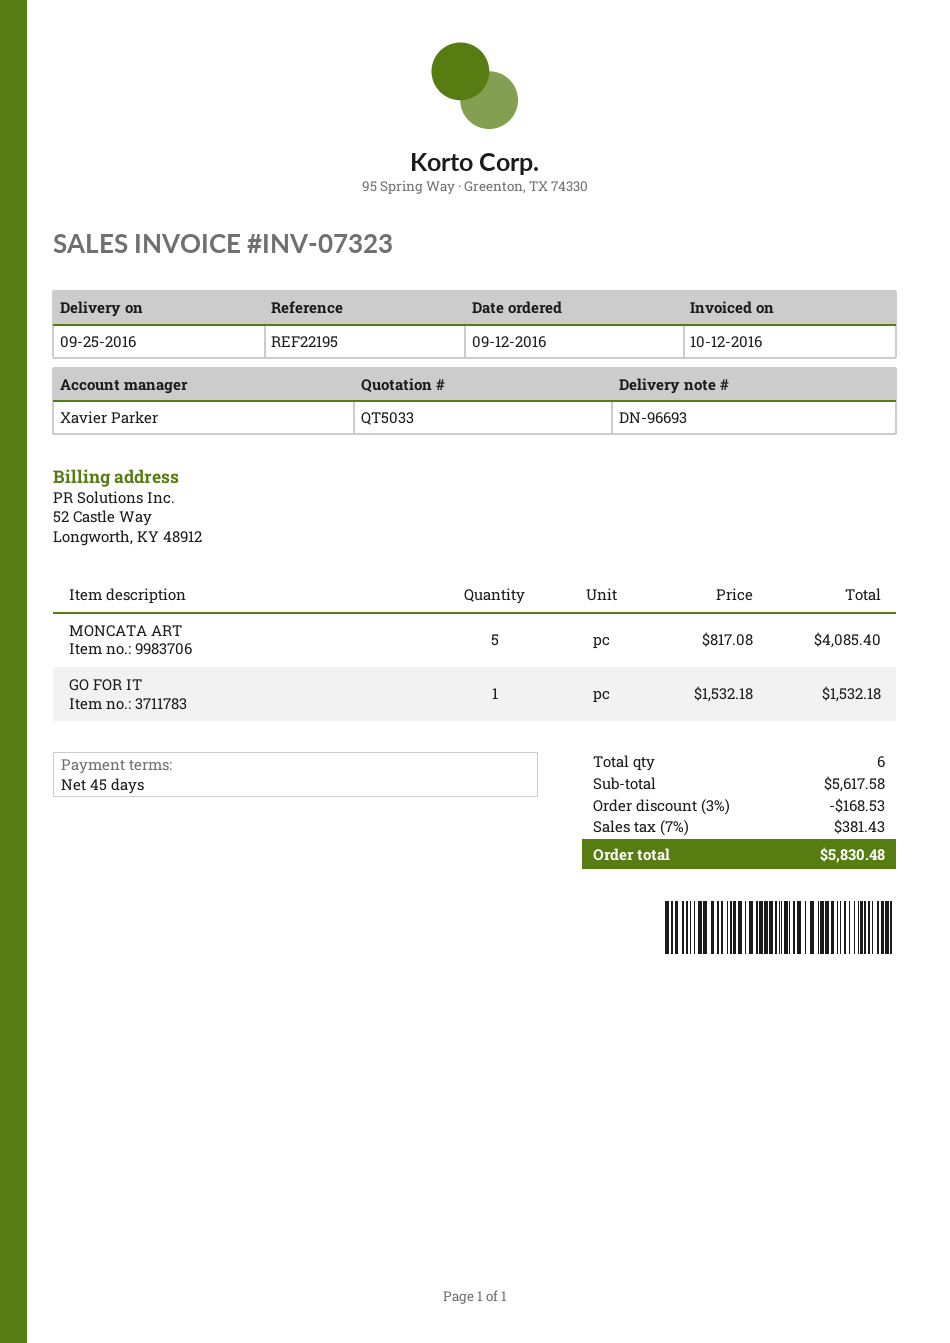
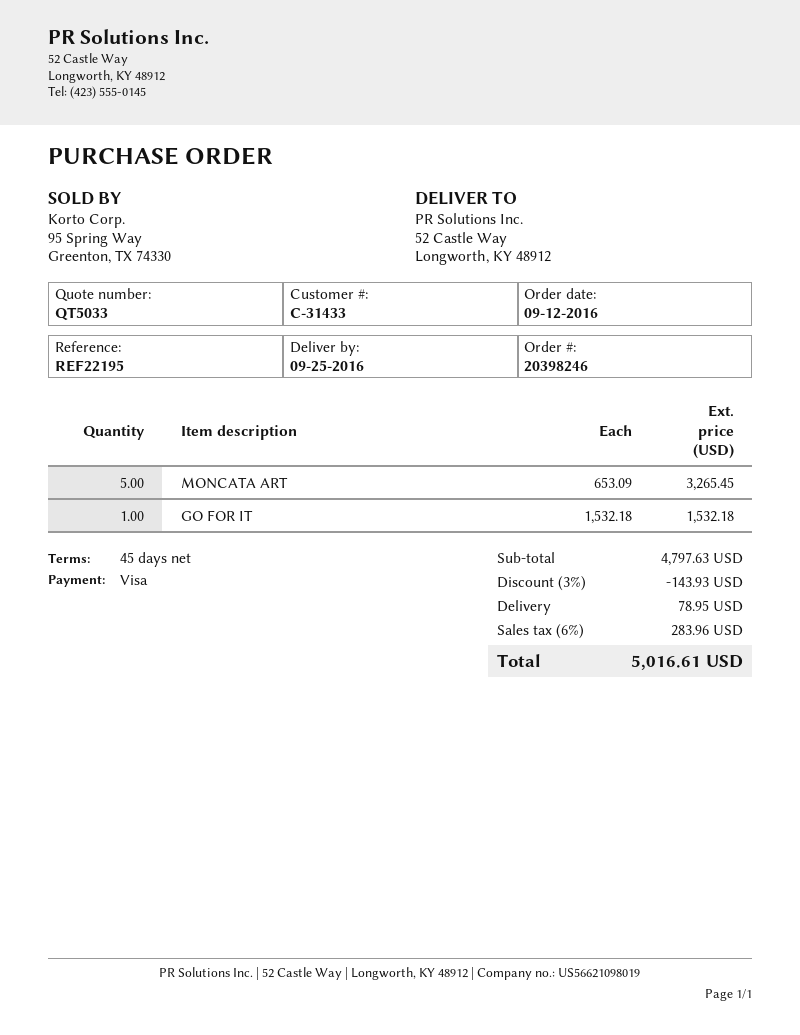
MONCATA ART: 5 x 817.08 = 4085.40 -> 5 x 653.09 = 3265.45
subtotal: 5617.58 -> 4797.63
discount: 3% = 168.53 -> 3% = 143.93
shipping: none -> 78.95
tax: 7% = 381.43 -> 6% = 283.96
total: 5830.48 -> 5016.61

